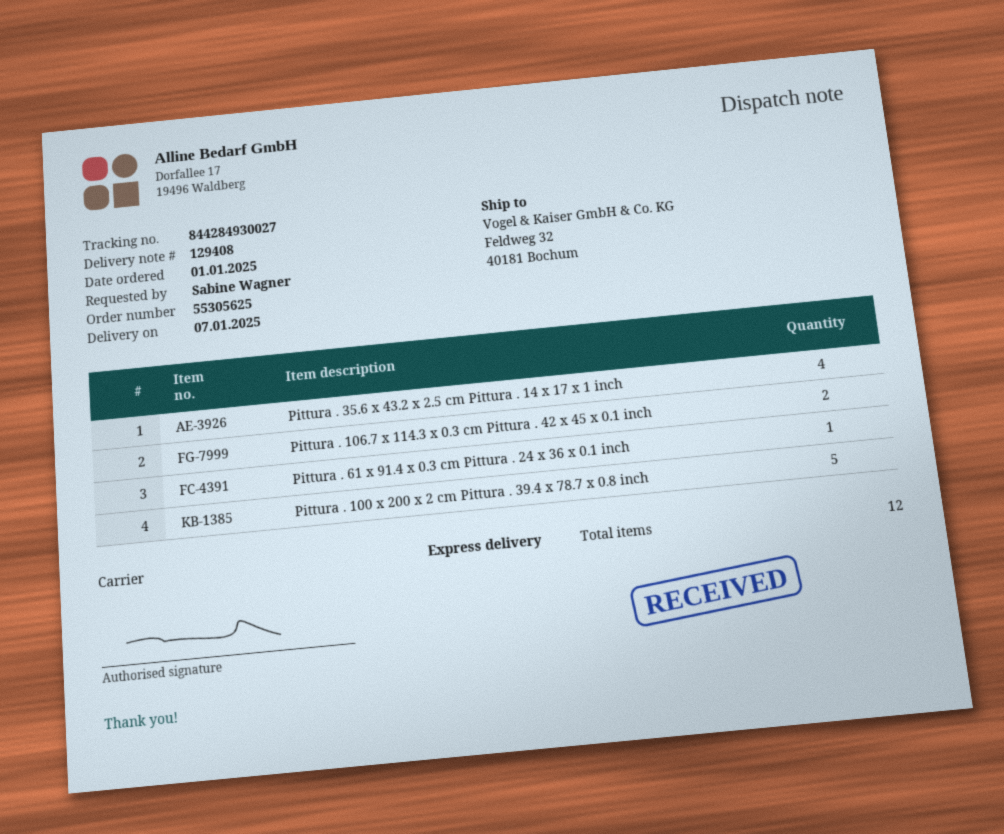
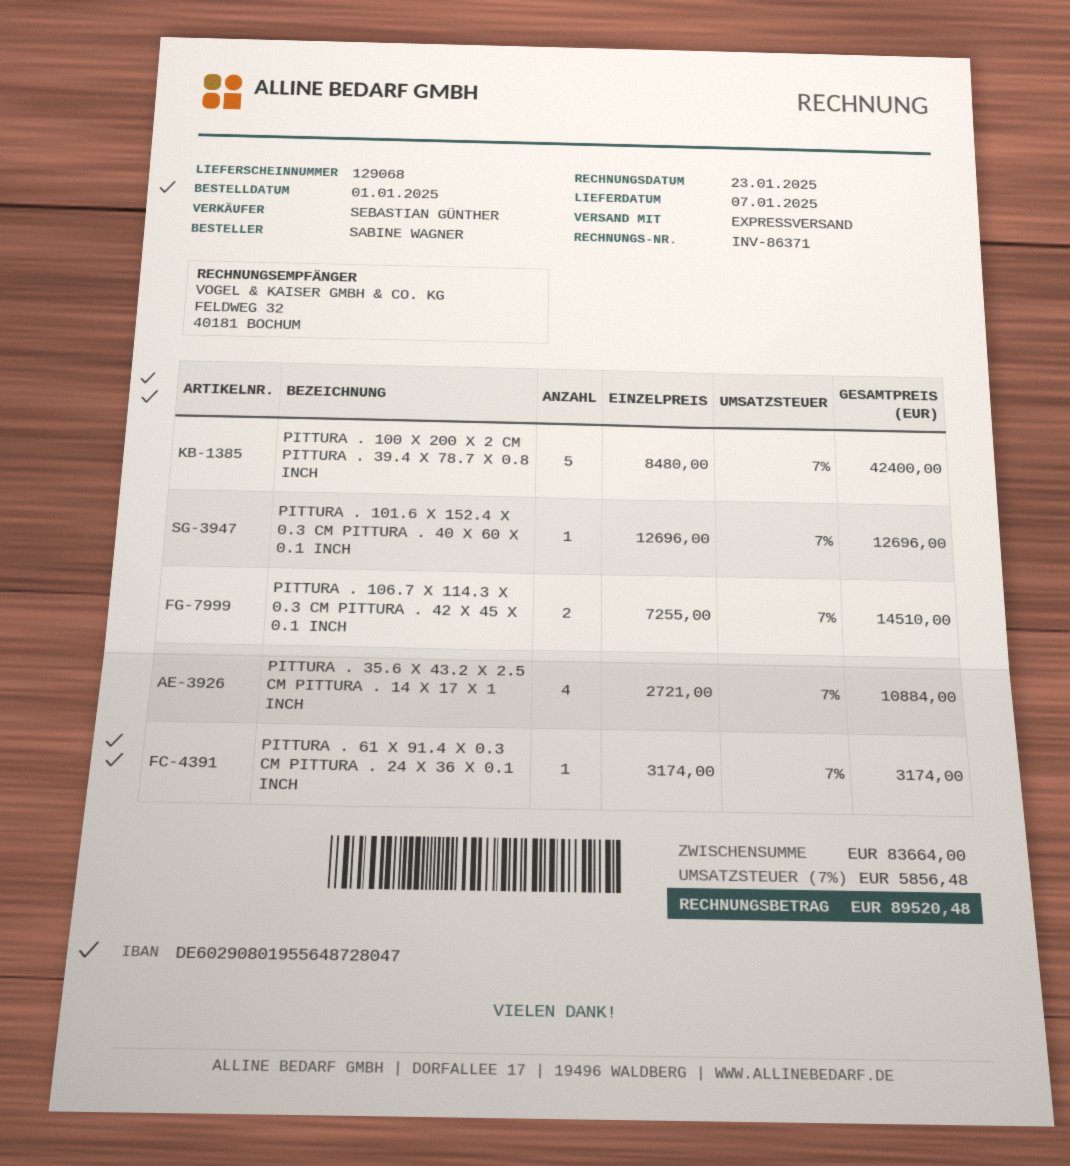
delivery note number: 129408 -> 129068
PITTURA . 101.6 X 152.4 X 0.3 CM PITTURA . 40 X 60 X 0.1 INCH: none -> 1

